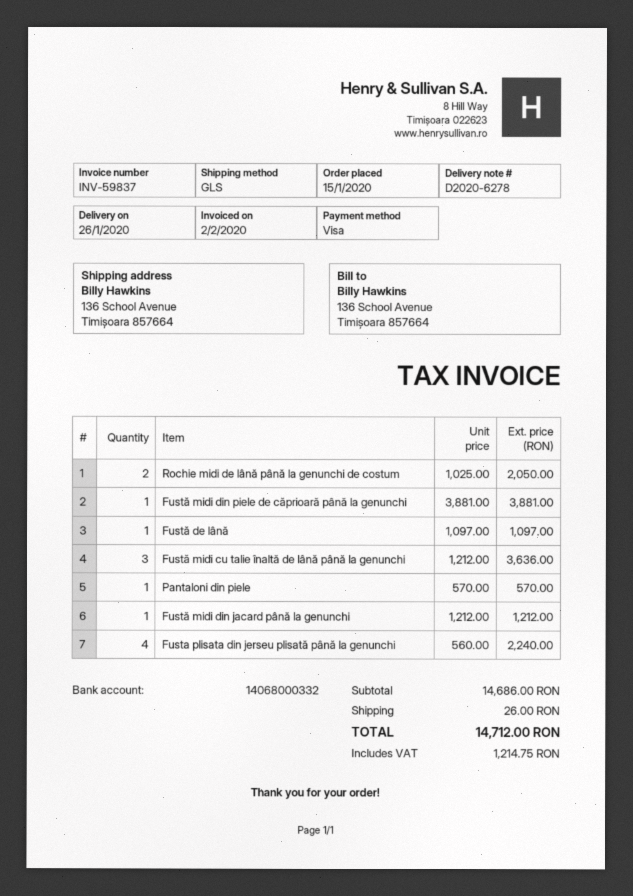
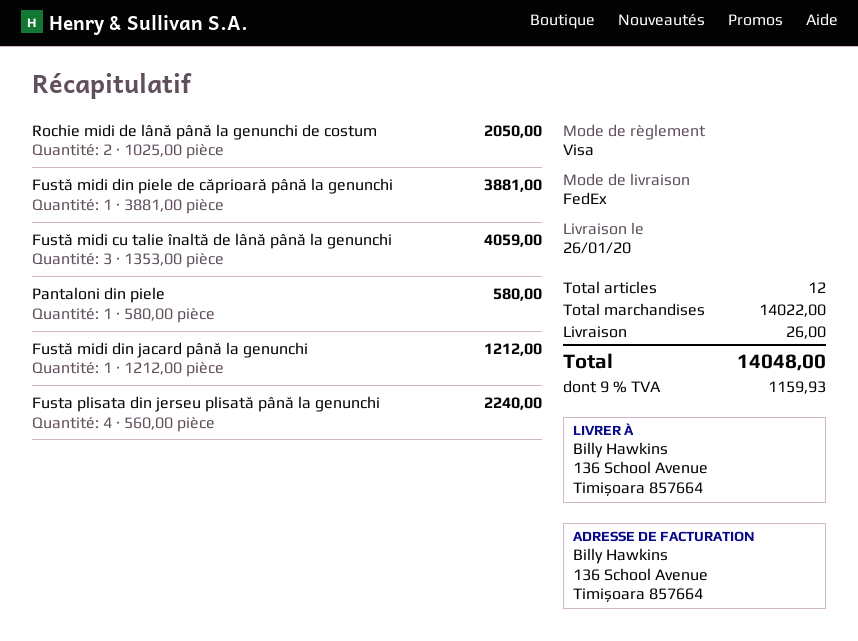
shipping method: GLS -> FedEx
Fustă de lână: 1 x 1097.00 = 1097.00 -> none
Fustă midi cu talie înaltă de lână până la genunchi: 3 x 1212.00 = 3636.00 -> 3 x 1353.00 = 4059.00
Pantaloni din piele: 1 x 570.00 = 570.00 -> 1 x 580.00 = 580.00
subtotal: 14686.00 -> 14022.00
tax: 1214.75 -> 1159.93
total: 14712.00 -> 14048.00

